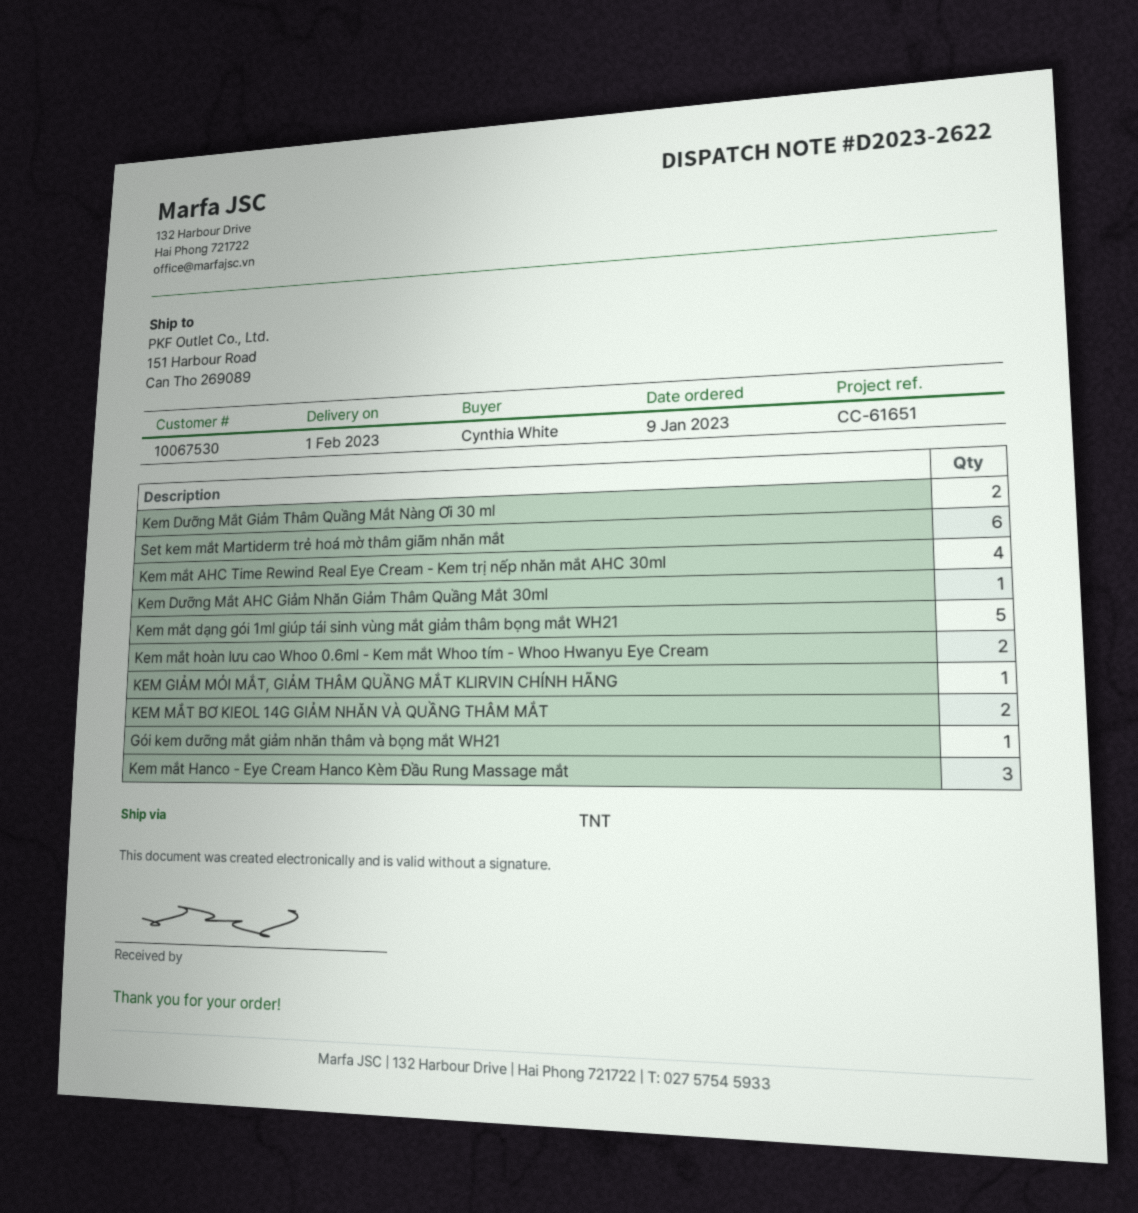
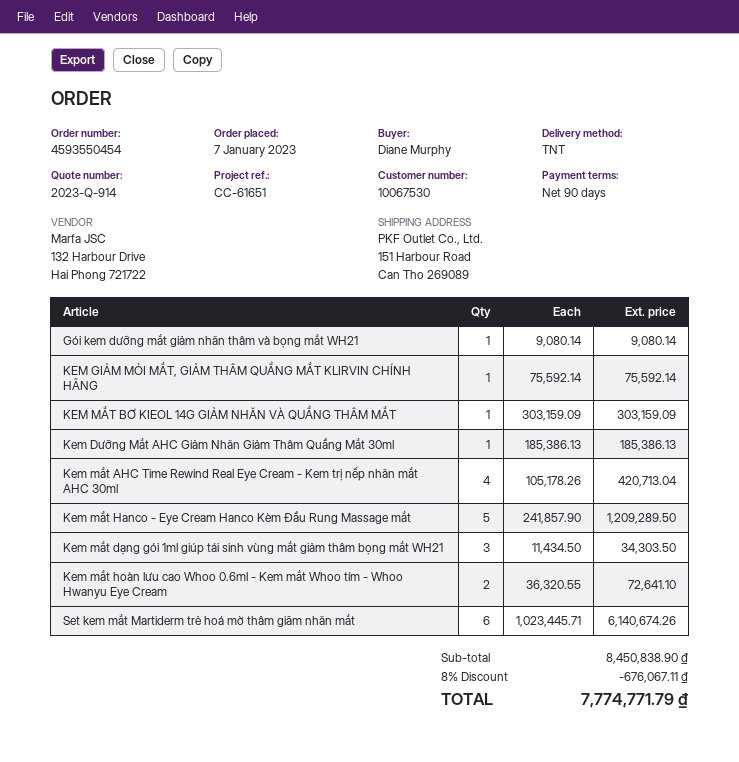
order date: 2023-01-09 -> 2023-01-07
ordered by: Cynthia White -> Diane Murphy
Kem Dưỡng Mắt Giảm Thâm Quầng Mắt Nàng Ơi 30 ml: 2 -> none
Kem mắt dạng gói 1ml giúp tái sinh vùng mắt giảm thâm bọng mắt WH21: 5 -> 3
KEM MẮT BƠ KIEOL 14G GIẢM NHĂN VÀ QUẦNG THÂM MẮT: 2 -> 1
Kem mắt Hanco - Eye Cream Hanco Kèm Đầu Rung Massage mắt: 3 -> 5

